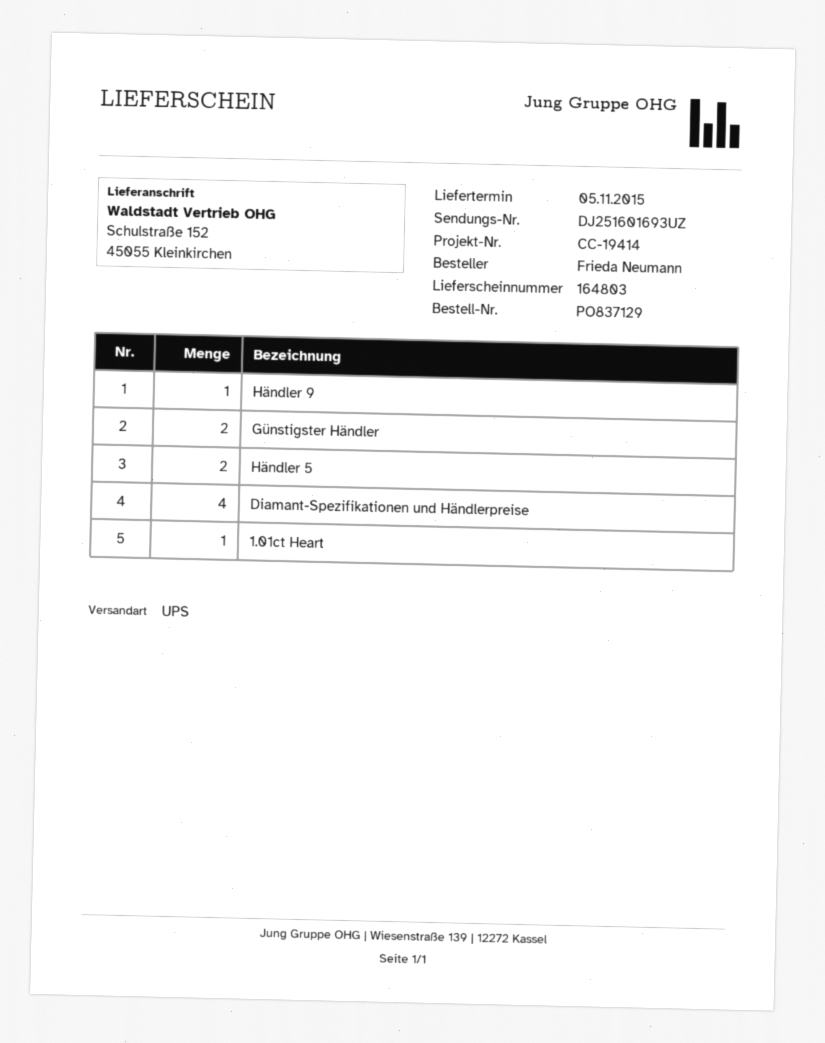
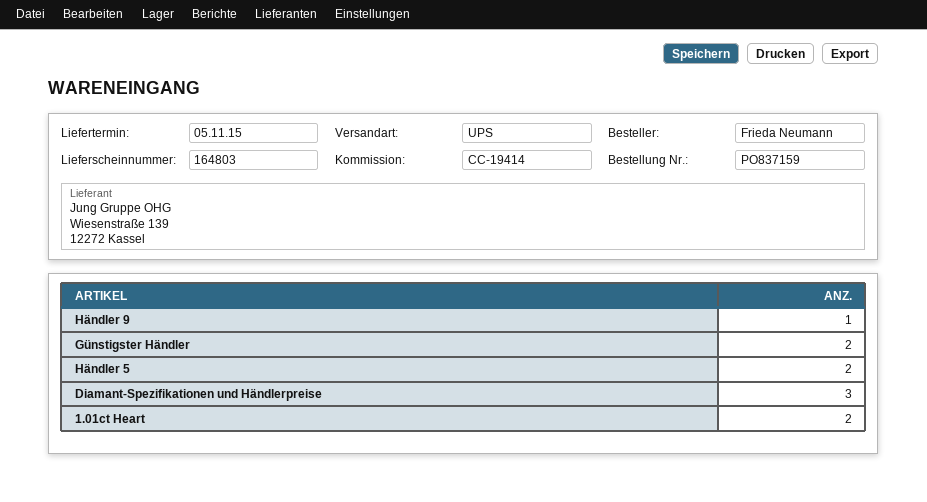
order number: PO837129 -> PO837159
Diamant-Spezifikationen und Händlerpreise: 4 -> 3
1.01ct Heart: 1 -> 2

